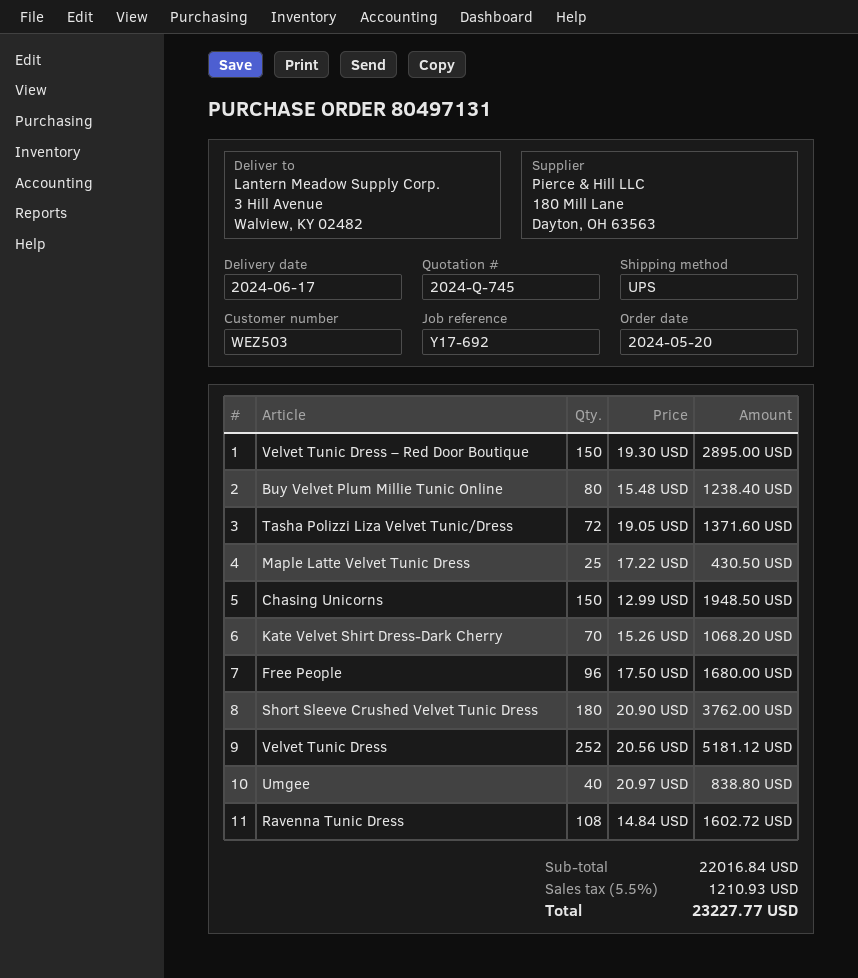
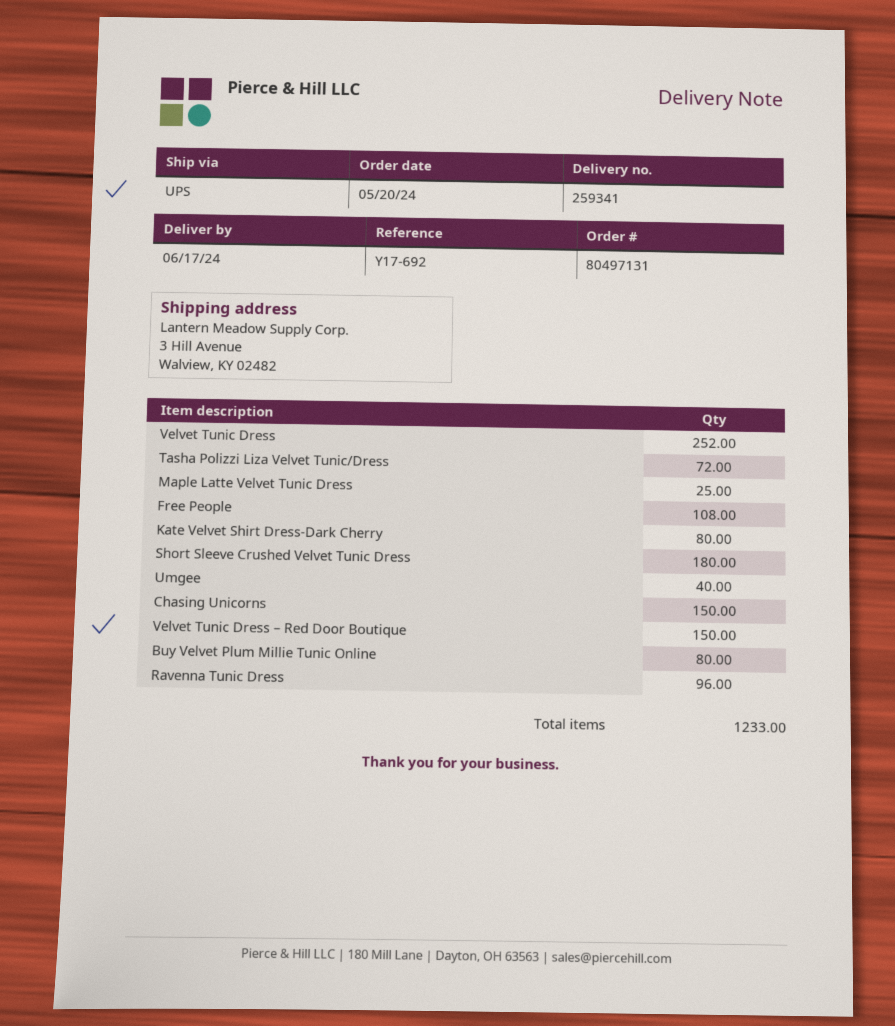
Kate Velvet Shirt Dress-Dark Cherry: 70 -> 80
Free People: 96 -> 108
Ravenna Tunic Dress: 108 -> 96

